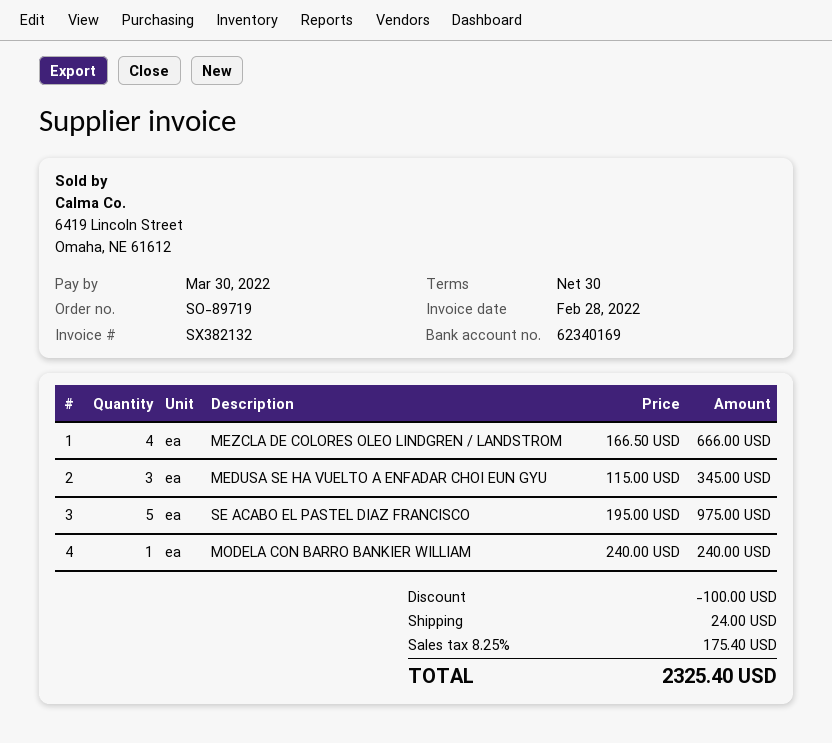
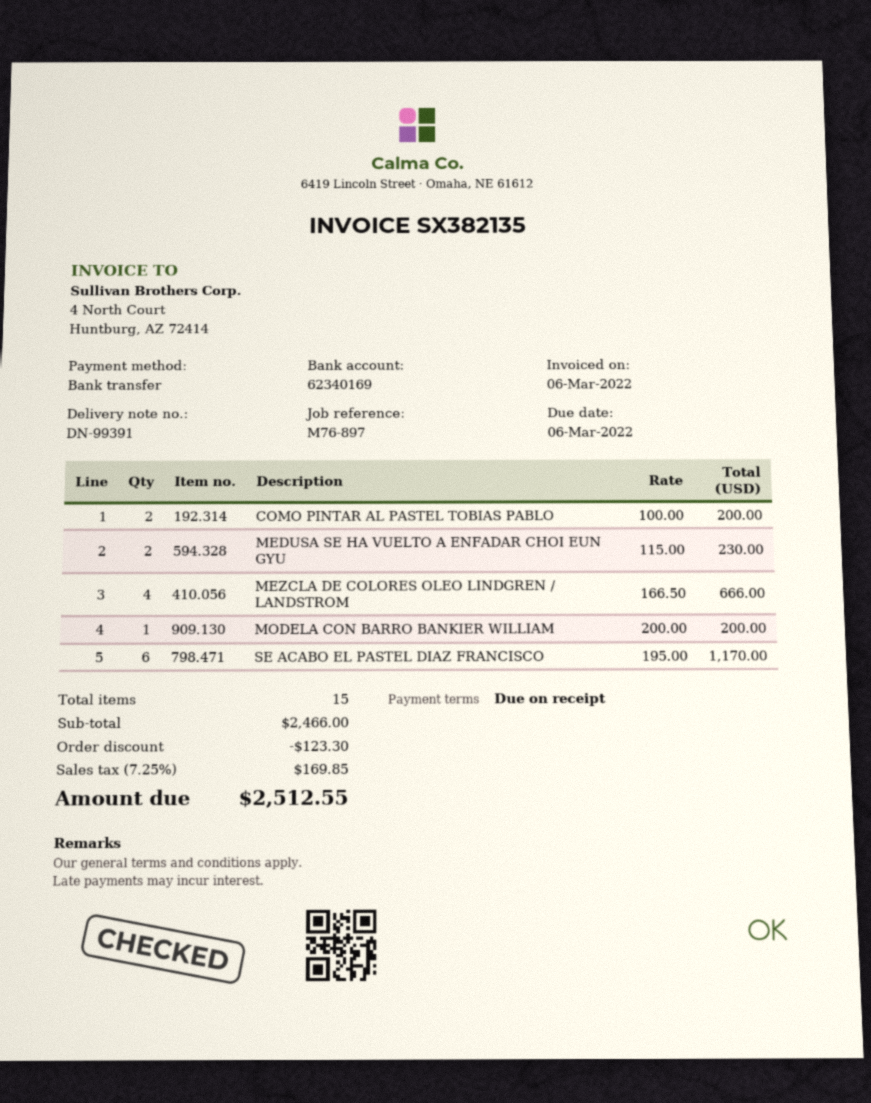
invoice number: SX382132 -> SX382135
invoice date: 2022-02-28 -> 2022-03-06
payment terms: 30 days -> on receipt
due date: 2022-03-30 -> 2022-03-06
MEDUSA SE HA VUELTO A ENFADAR CHOI EUN GYU: 3 x 115.00 = 345.00 -> 2 x 115.00 = 230.00
SE ACABO EL PASTEL DIAZ FRANCISCO: 5 x 195.00 = 975.00 -> 6 x 195.00 = 1170.00
MODELA CON BARRO BANKIER WILLIAM: 1 x 240.00 = 240.00 -> 1 x 200.00 = 200.00
COMO PINTAR AL PASTEL TOBIAS PABLO: none -> 2 x 100.00 = 200.00
discount: 100.00 -> 123.30
shipping: 24.00 -> none
tax: 8.25% = 175.40 -> 7.25% = 169.85
total: 2325.40 -> 2512.55

